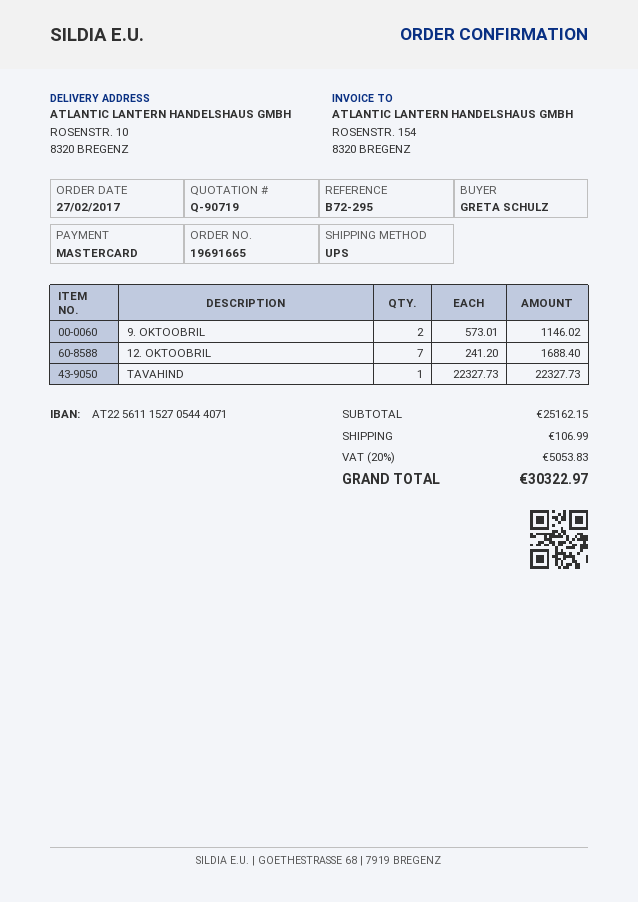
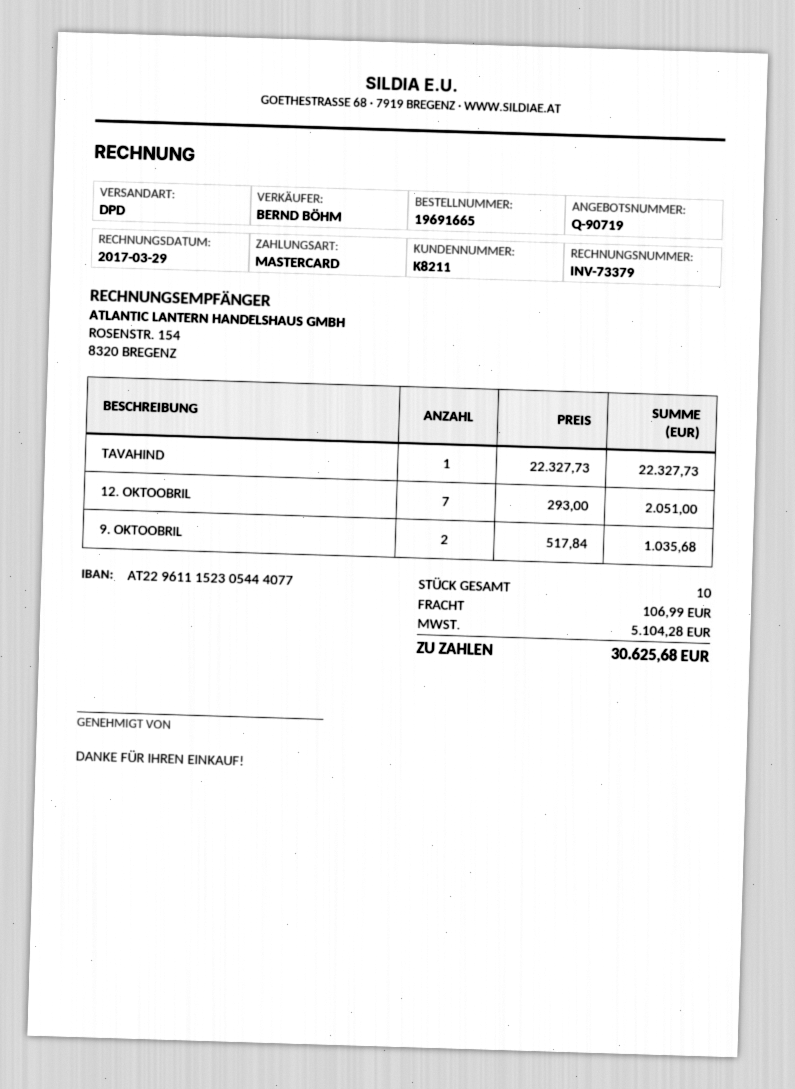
bank account: AT225611152705444071 -> AT229611152305444077
shipping method: UPS -> DPD
9. OKTOOBRIL: 2 x 573.01 = 1146.02 -> 2 x 517.84 = 1035.68
12. OKTOOBRIL: 7 x 241.20 = 1688.40 -> 7 x 293.00 = 2051.00
tax: 5053.83 -> 5104.28
total: 30322.97 -> 30625.68

